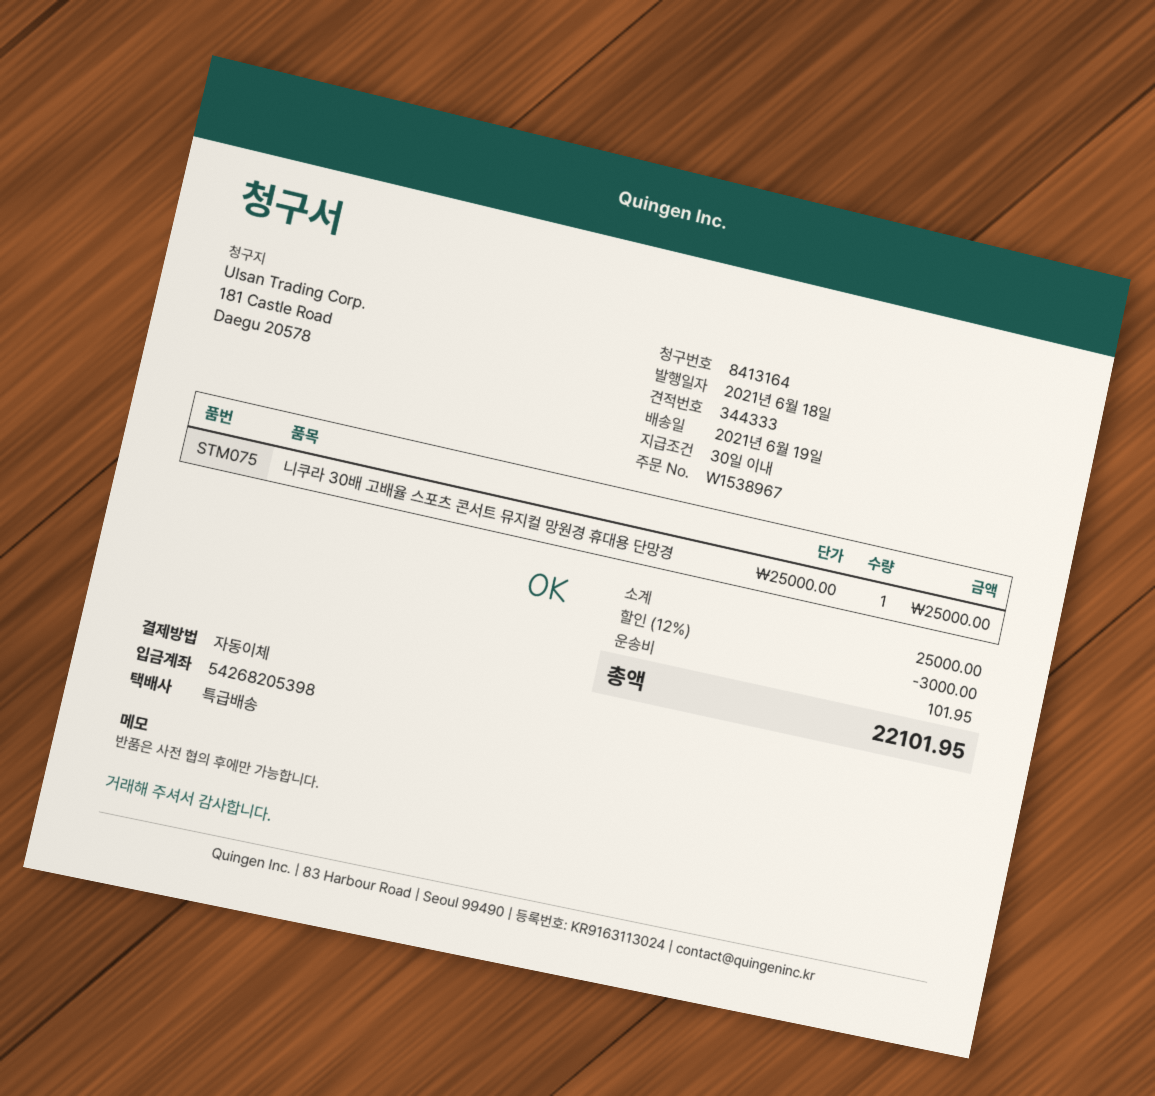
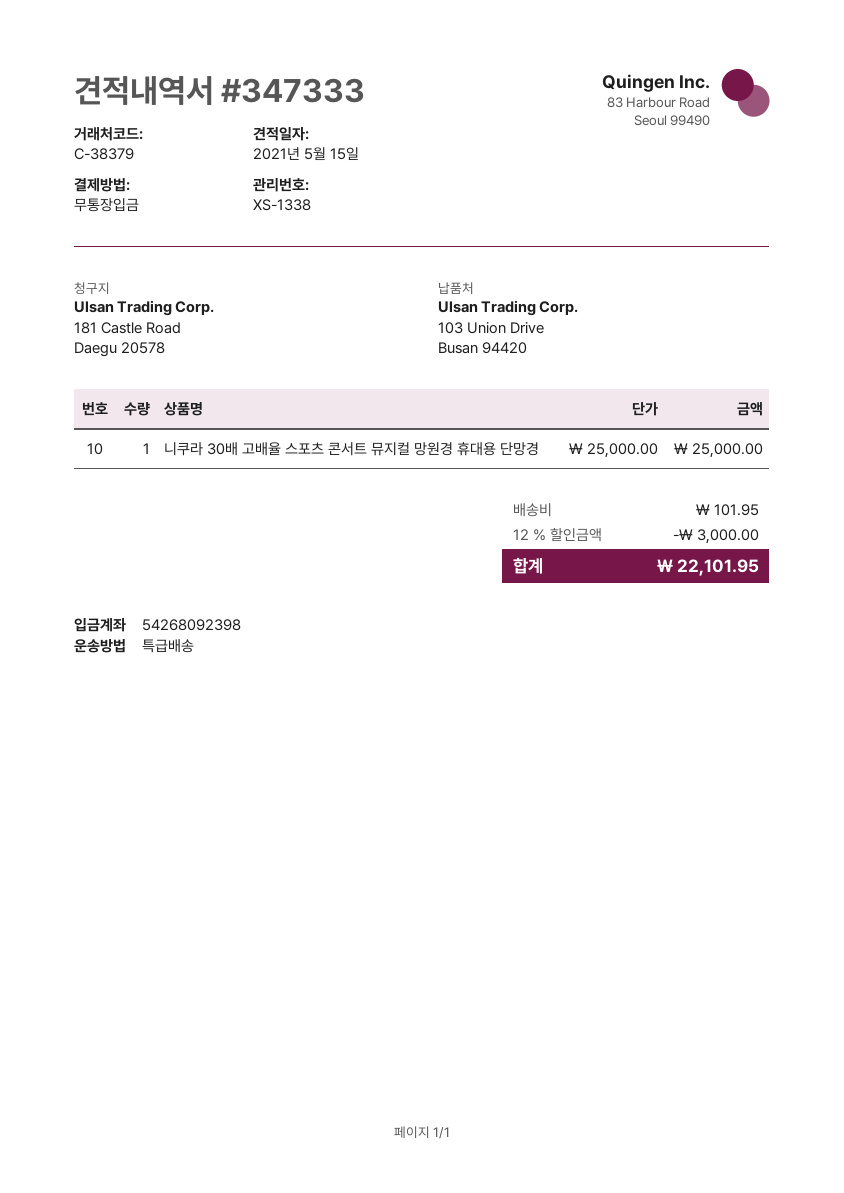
quote number: 344333 -> 347333
payment method: direct debit -> bank transfer
bank account: 54268205398 -> 54268092398

